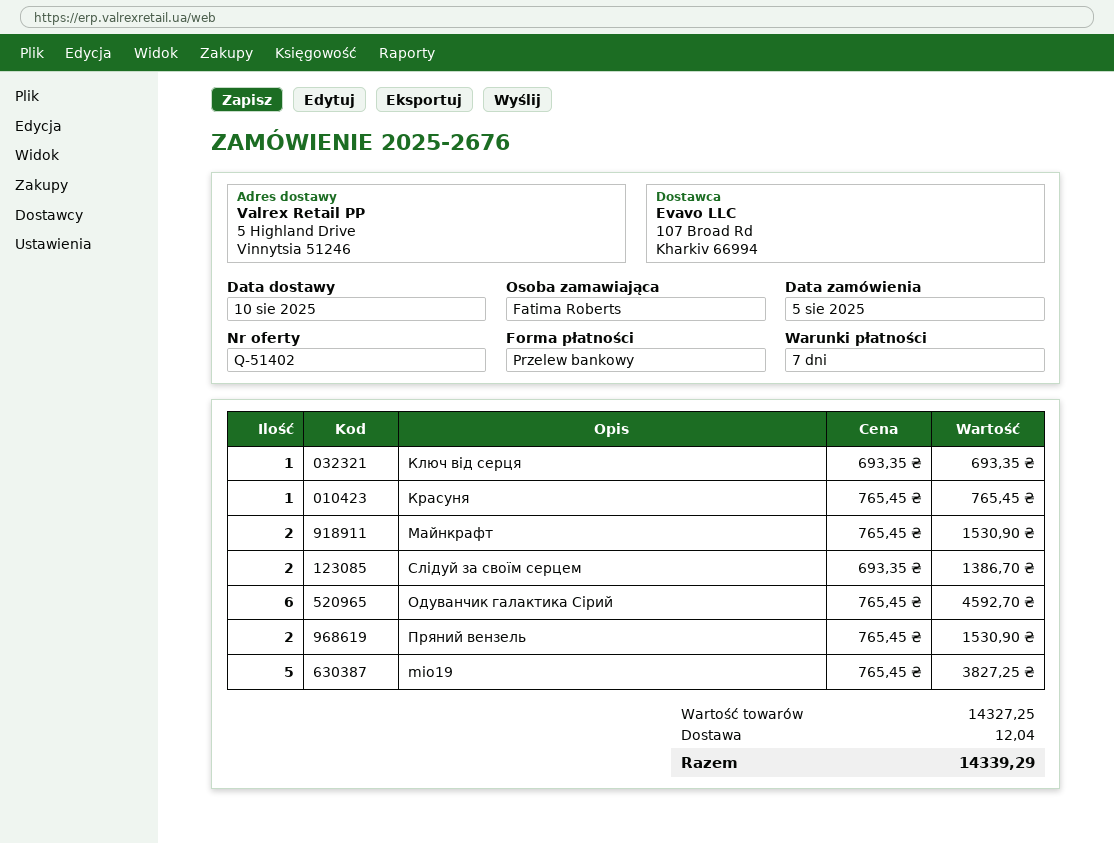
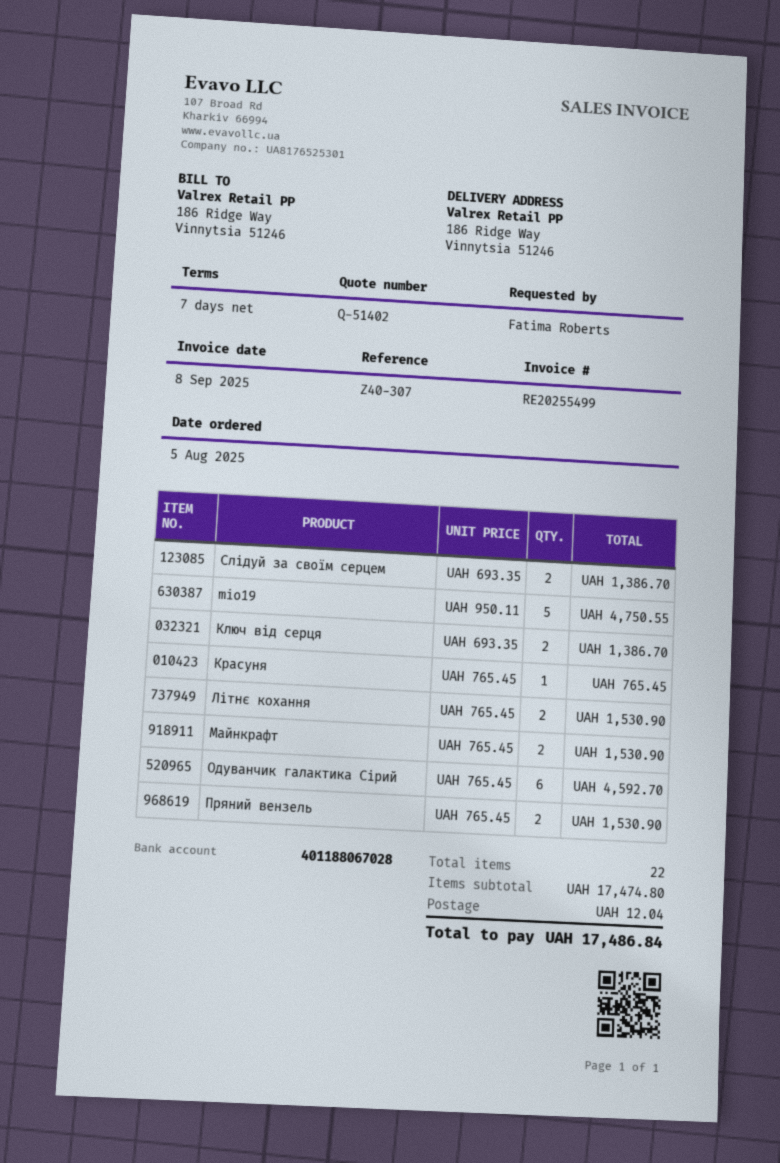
ship to: 5 Highland Drive, Vinnytsia 51246 -> 186 Ridge Way, Vinnytsia 51246
Ключ від серця: 1 x 693.35 = 693.35 -> 2 x 693.35 = 1386.70
mio19: 5 x 765.45 = 3827.25 -> 5 x 950.11 = 4750.55
Літнє кохання: none -> 2 x 765.45 = 1530.90
subtotal: 14327.25 -> 17474.80
total: 14339.29 -> 17486.84

